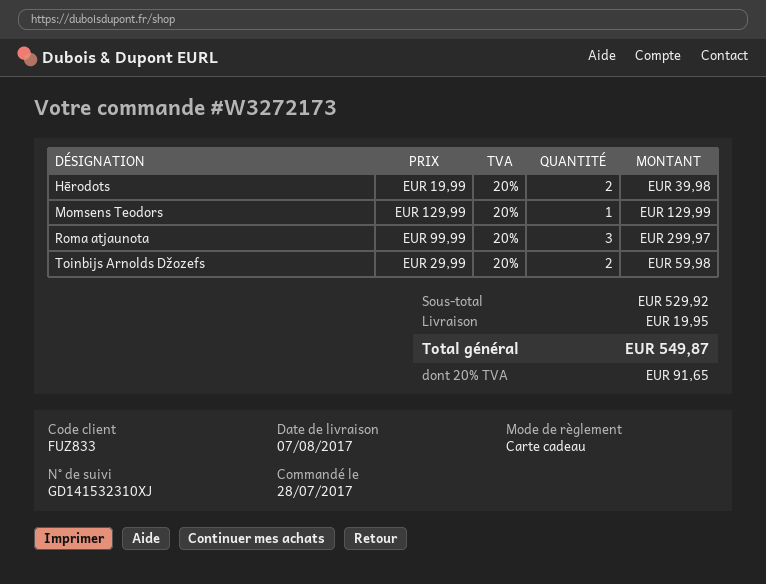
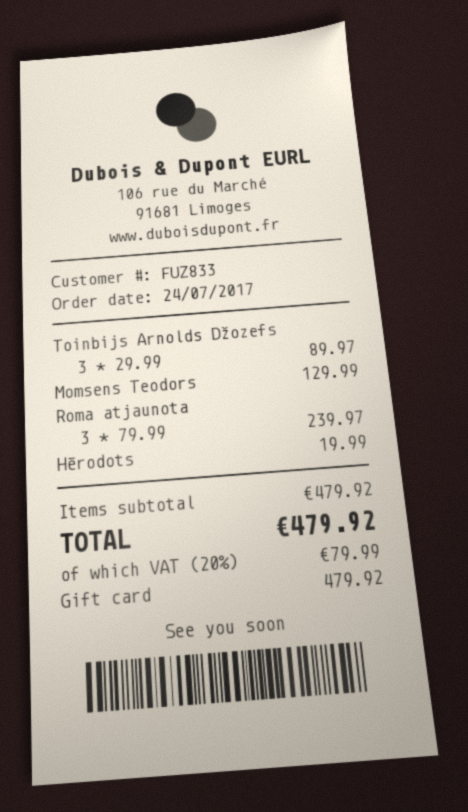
order date: 2017-07-28 -> 2017-07-24
Hērodots: 2 x 19.99 = 39.98 -> 1 x 19.99 = 19.99
Roma atjaunota: 3 x 99.99 = 299.97 -> 3 x 79.99 = 239.97
Toinbijs Arnolds Džozefs: 2 x 29.99 = 59.98 -> 3 x 29.99 = 89.97
subtotal: 529.92 -> 479.92
shipping: 19.95 -> none
tax: 20% = 91.65 -> 20% = 79.99
total: 549.87 -> 479.92

